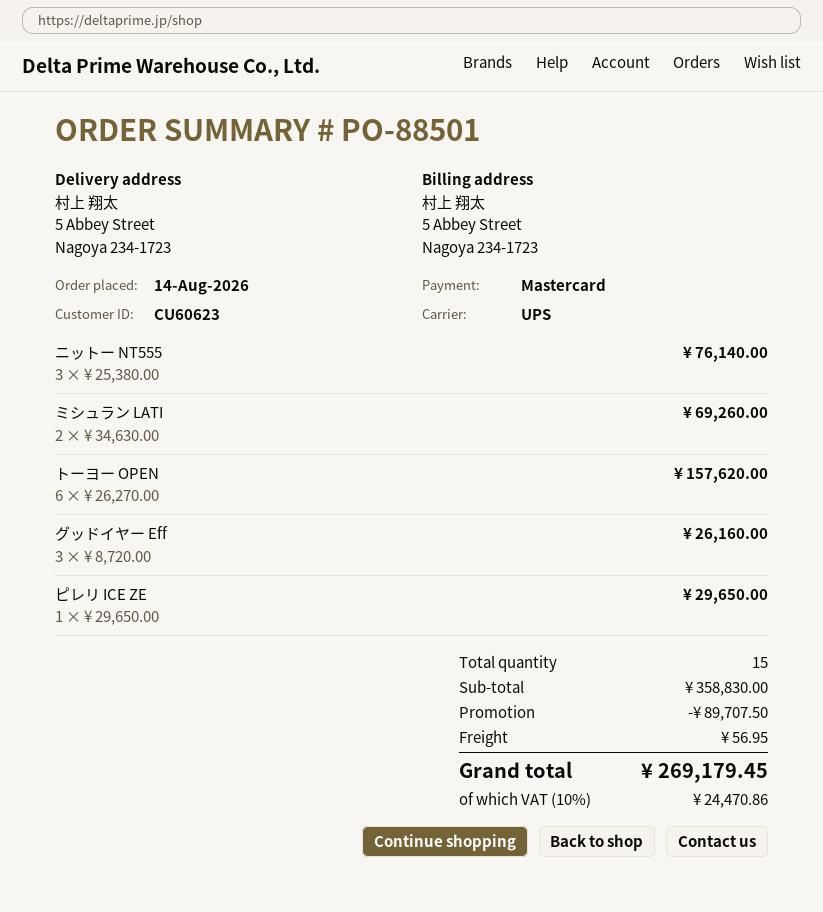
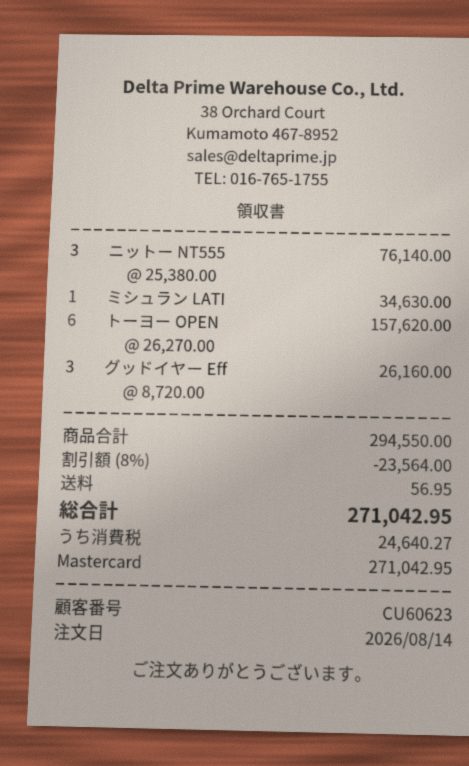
ミシュラン LATI: 2 x 34630.00 = 69260.00 -> 1 x 34630.00 = 34630.00
ピレリ ICE ZE: 1 x 29650.00 = 29650.00 -> none
subtotal: 358830.00 -> 294550.00
discount: 89707.50 -> 23564.00
tax: 24470.86 -> 24640.27
total: 269179.45 -> 271042.95

